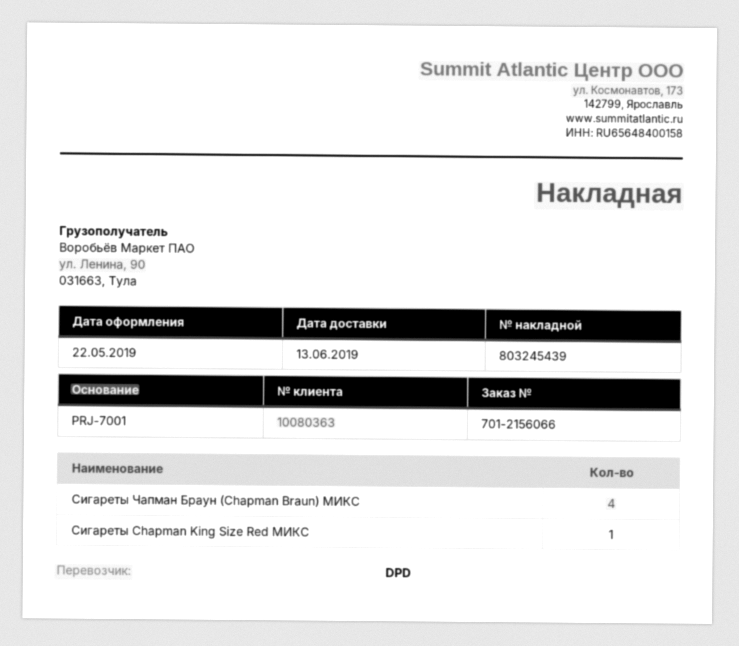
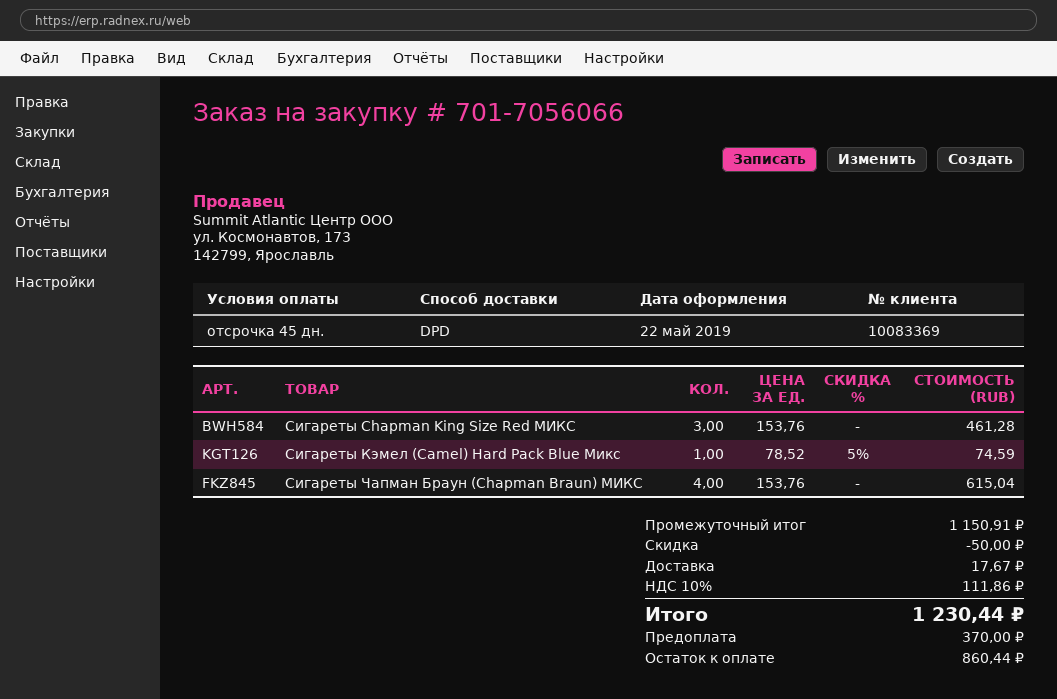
order number: 701-2156066 -> 701-7056066
customer number: 10080363 -> 10083369
Сигареты Chapman King Size Red МИКС: 1 -> 3
Сигареты Кэмел (Camel) Hard Pack Blue Микс: none -> 1

